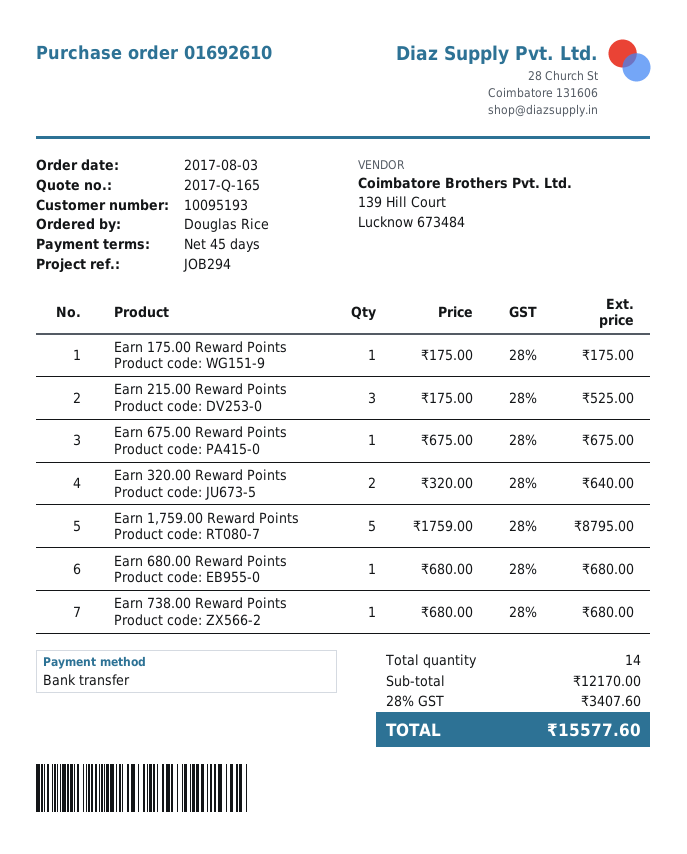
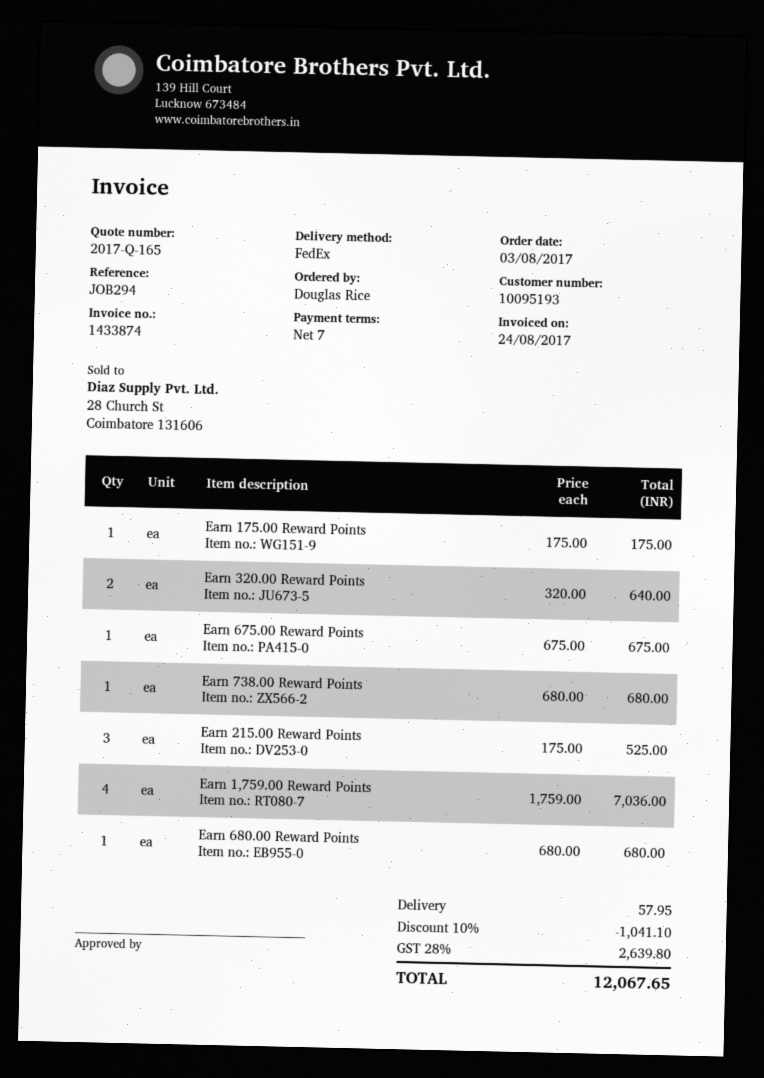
payment terms: 45 days -> 7 days
Earn 1,759.00 Reward Points: 5 x 1759.00 = 8795.00 -> 4 x 1759.00 = 7036.00
discount: none -> 10% = 1041.10
shipping: none -> 57.95
tax: 28% = 3407.60 -> 28% = 2639.80
total: 15577.60 -> 12067.65

